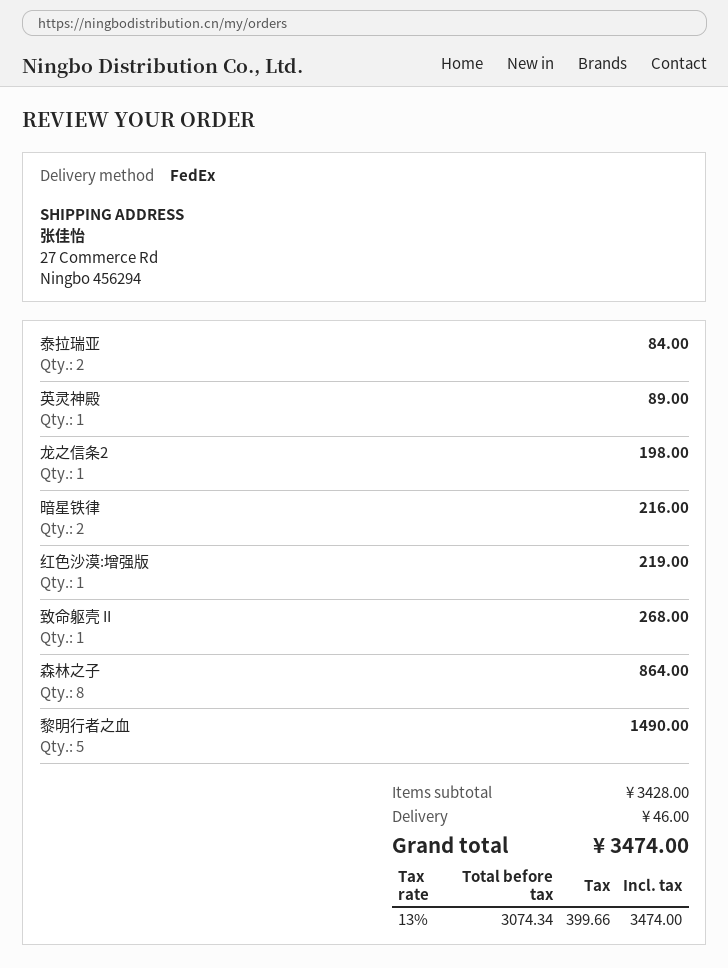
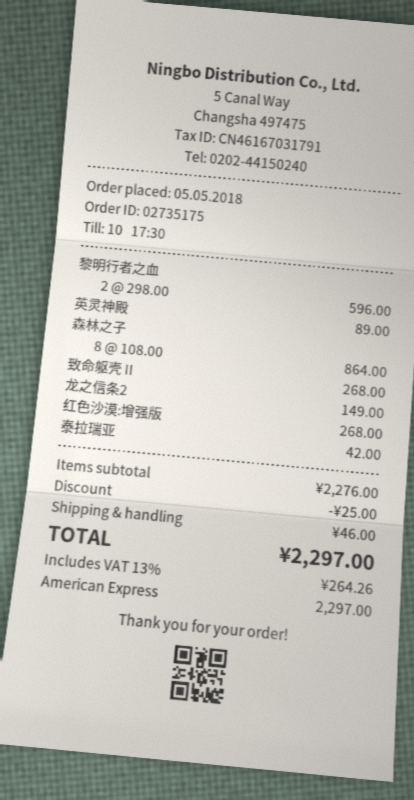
泰拉瑞亚: 2 for 84.00 -> 1 for 42.00
龙之信条2: 1 for 198.00 -> 1 for 149.00
暗星铁律: 2 for 216.00 -> none
红色沙漠:增强版: 1 for 219.00 -> 1 for 268.00
黎明行者之血: 5 for 1490.00 -> 2 for 596.00
subtotal: 3428.00 -> 2276.00
discount: none -> 25.00
tax: 13% = 399.66 -> 13% = 264.26
total: 3474.00 -> 2297.00

